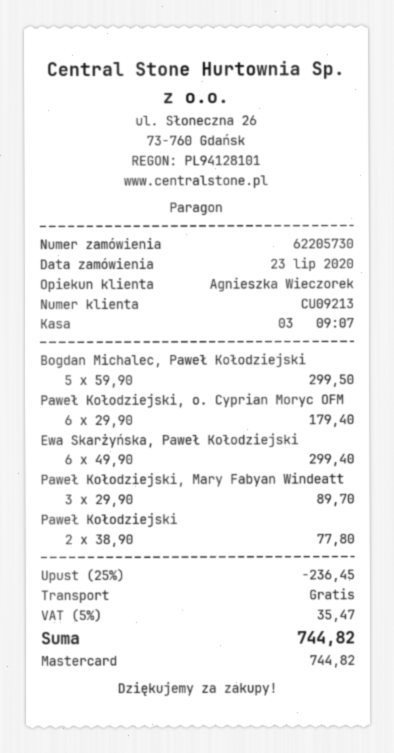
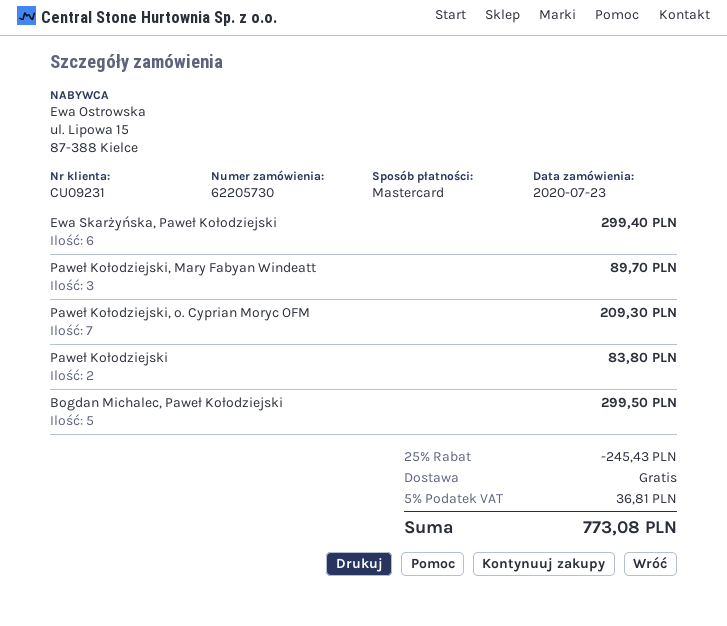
customer number: CU09213 -> CU09231
Paweł Kołodziejski, o. Cyprian Moryc OFM: 6 for 179.40 -> 7 for 209.30
Paweł Kołodziejski: 2 for 77.80 -> 2 for 83.80
discount: 25% = 236.45 -> 25% = 245.43
tax: 5% = 35.47 -> 5% = 36.81
total: 744.82 -> 773.08

